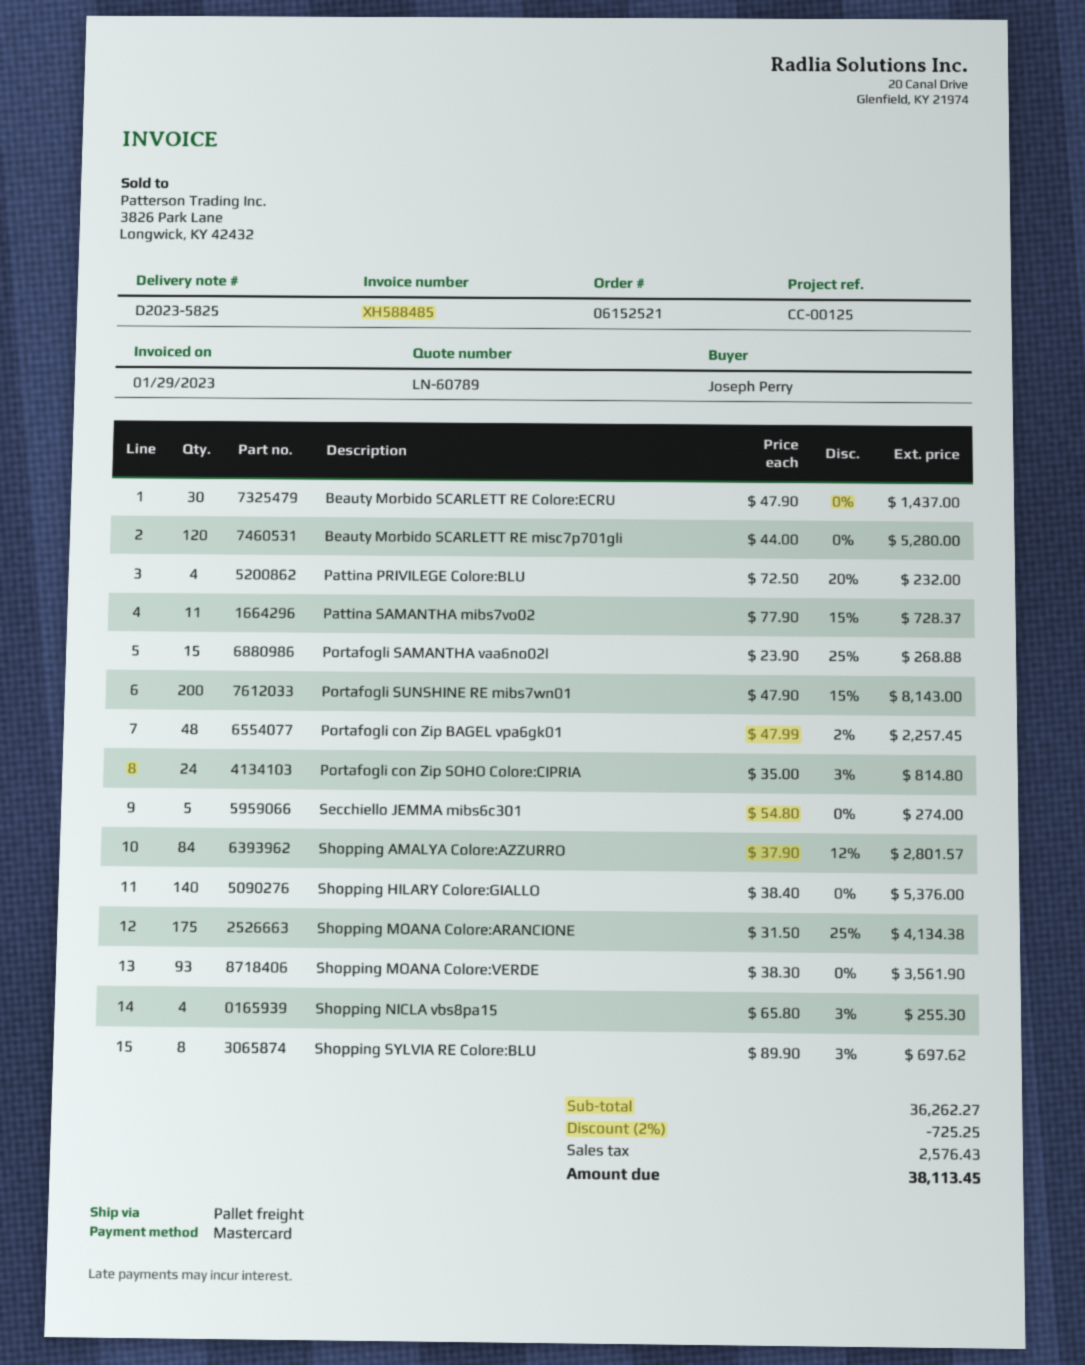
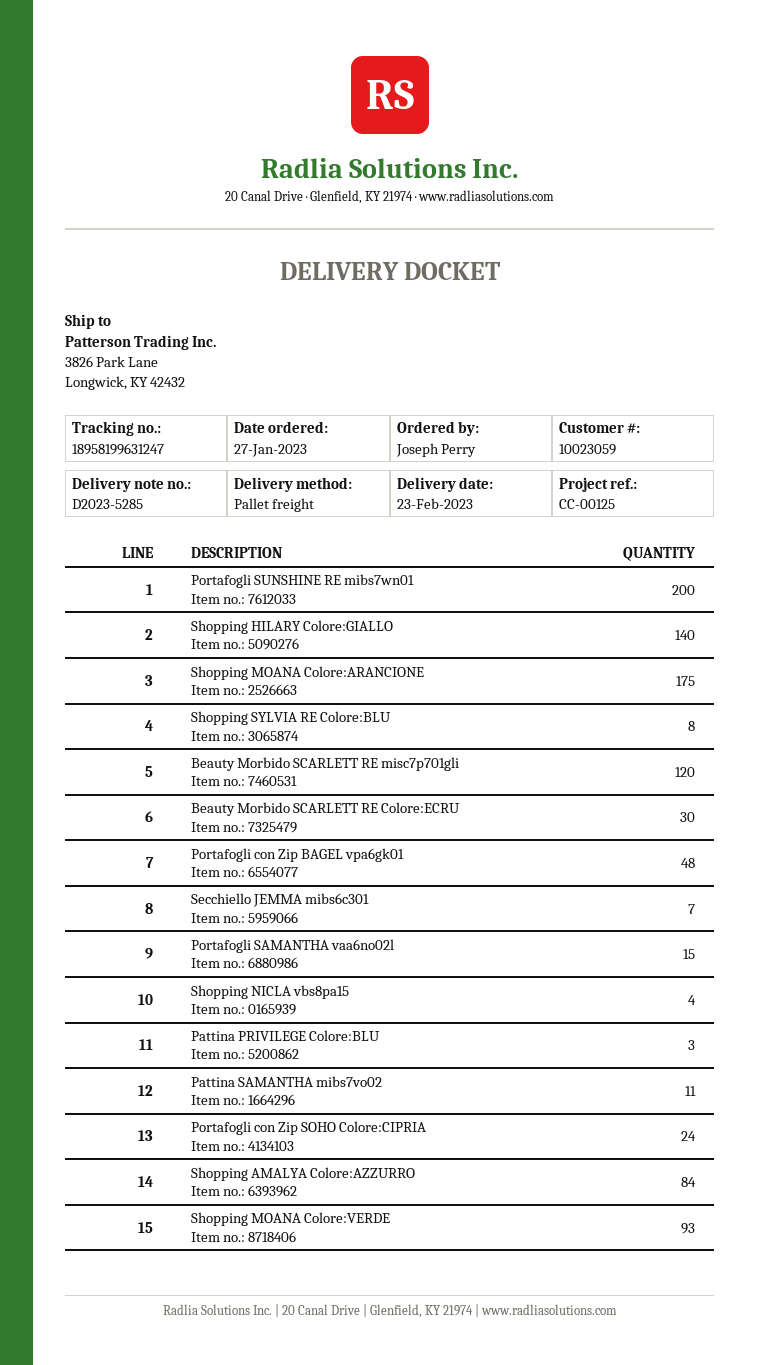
delivery note number: D2023-5825 -> D2023-5285
Pattina PRIVILEGE Colore:BLU: 4 -> 3
Secchiello JEMMA mibs6c301: 5 -> 7

